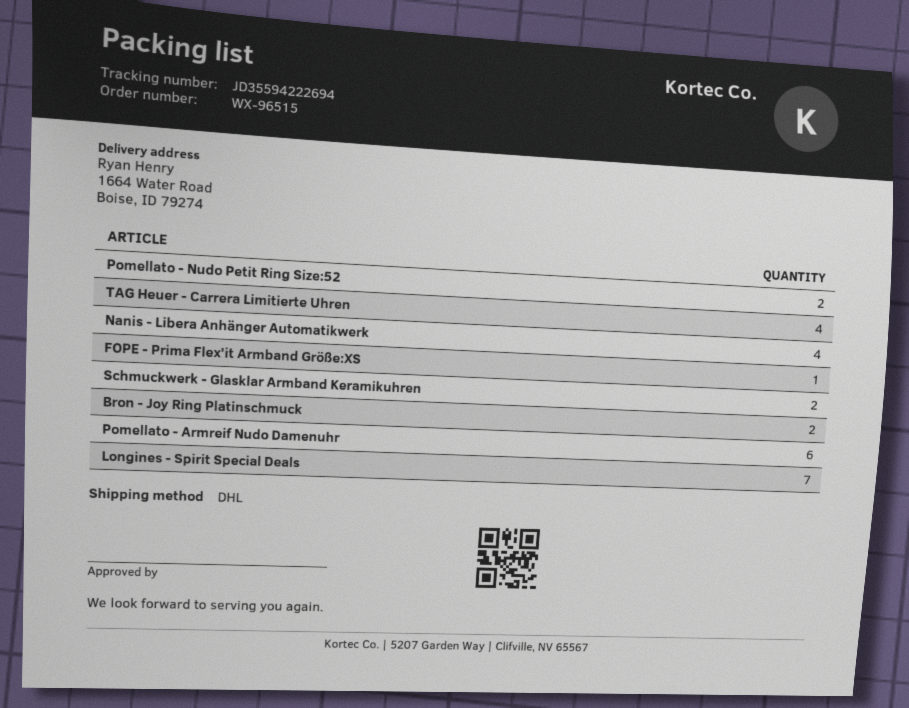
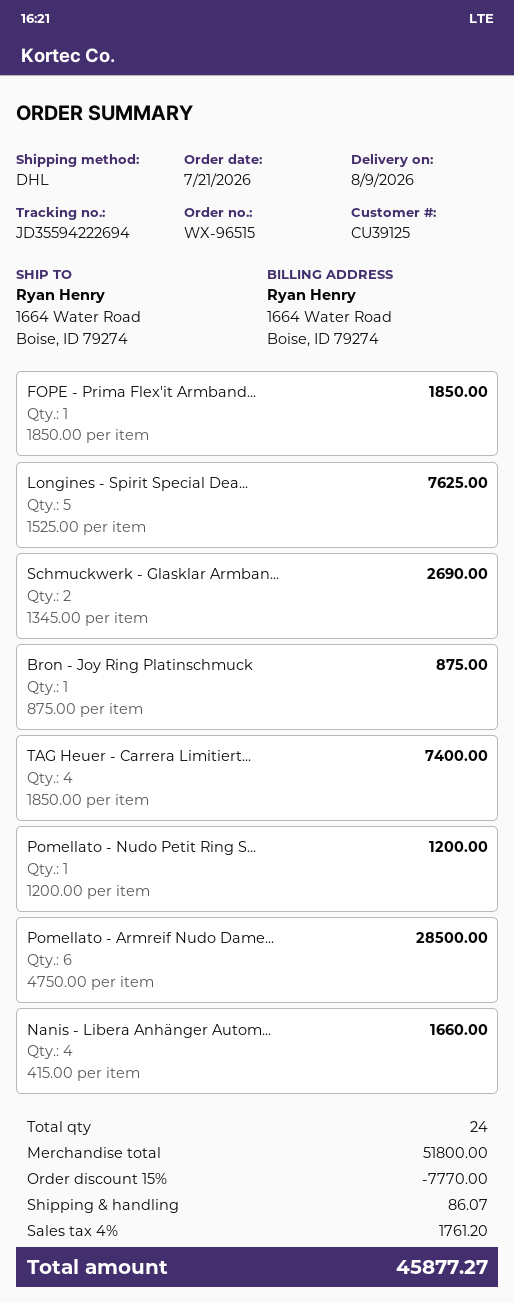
Pomellato - Nudo Petit Ring Size:52: 2 -> 1
Bron - Joy Ring Platinschmuck: 2 -> 1
Longines - Spirit Special Deals: 7 -> 5

